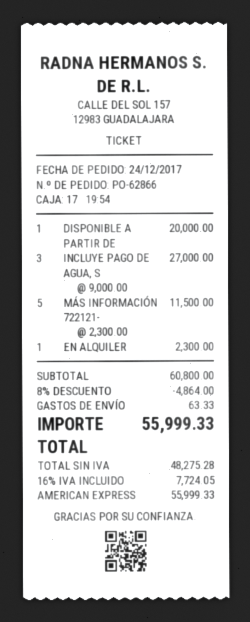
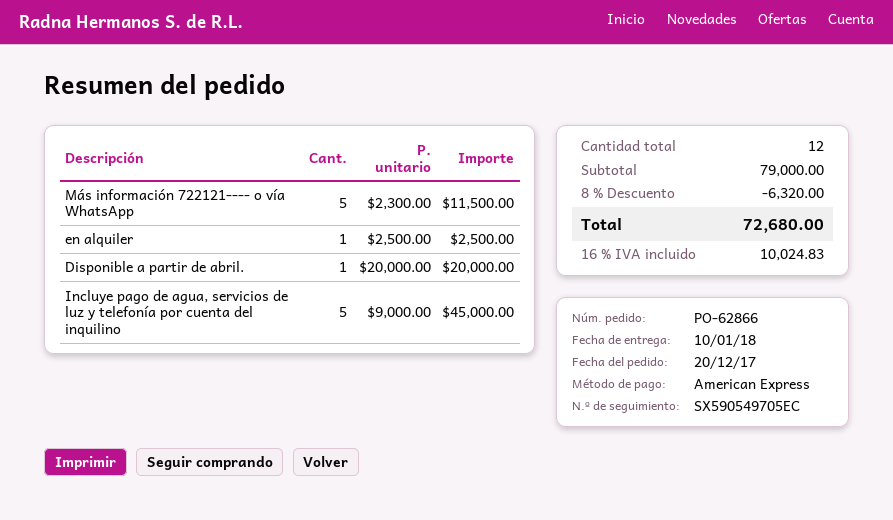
order date: 2017-12-24 -> 2017-12-20
INCLUYE PAGO DE AGUA, S: 3 x 9000.00 = 27000.00 -> 5 x 9000.00 = 45000.00
EN ALQUILER: 1 x 2300.00 = 2300.00 -> 1 x 2500.00 = 2500.00
subtotal: 60800.00 -> 79000.00
discount: 8% = 4864.00 -> 8% = 6320.00
shipping: 63.33 -> none
tax: 16% = 7724.05 -> 16% = 10024.83
total: 55999.33 -> 72680.00

